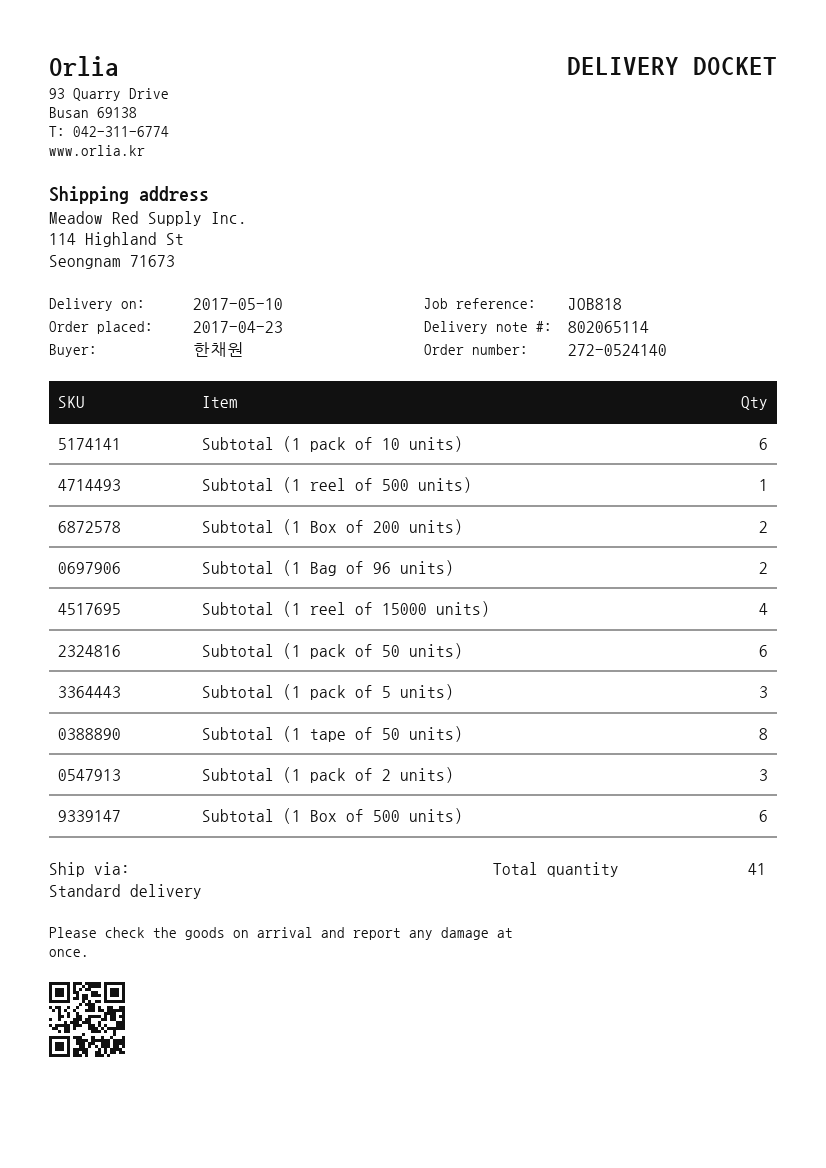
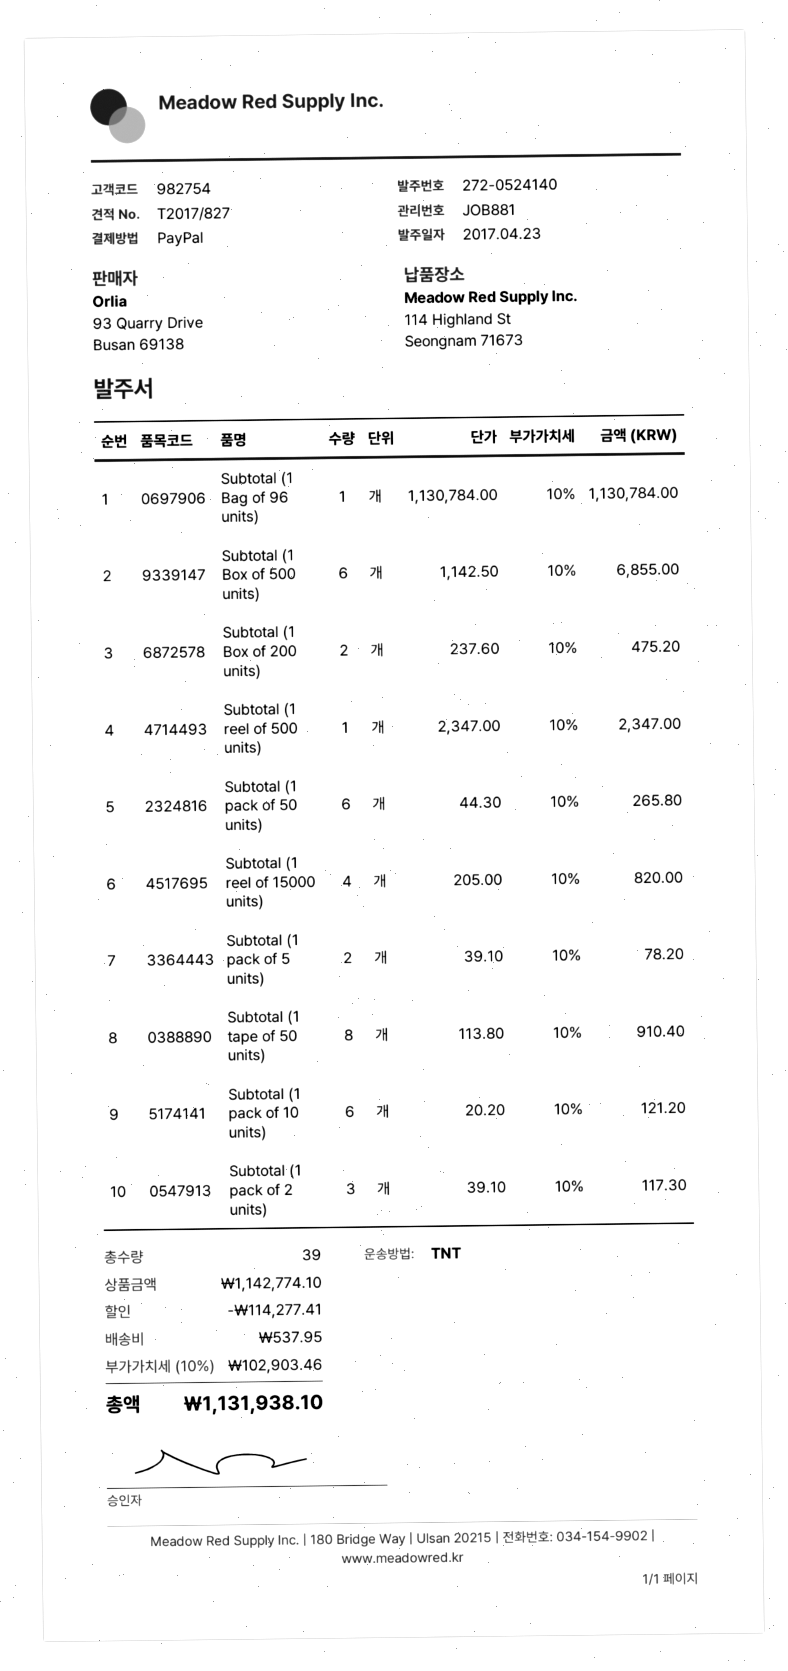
reference: JOB818 -> JOB881
shipping method: standard -> TNT
Subtotal (1 Bag of 96 units): 2 -> 1
Subtotal (1 pack of 5 units): 3 -> 2
total quantity: 41 -> 39

